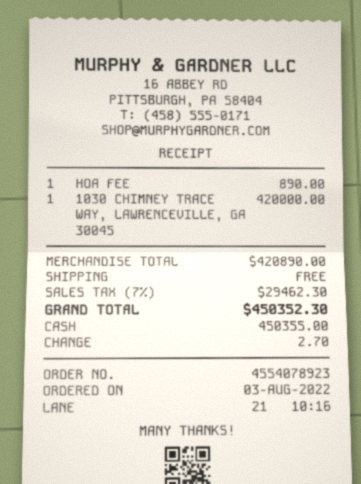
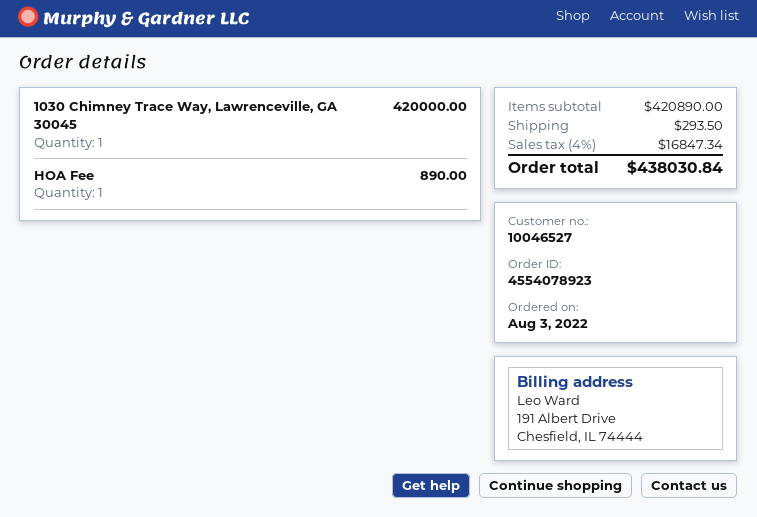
shipping: 0.00 -> 293.50
tax: 7% = 29462.30 -> 4% = 16847.34
total: 450352.30 -> 438030.84

